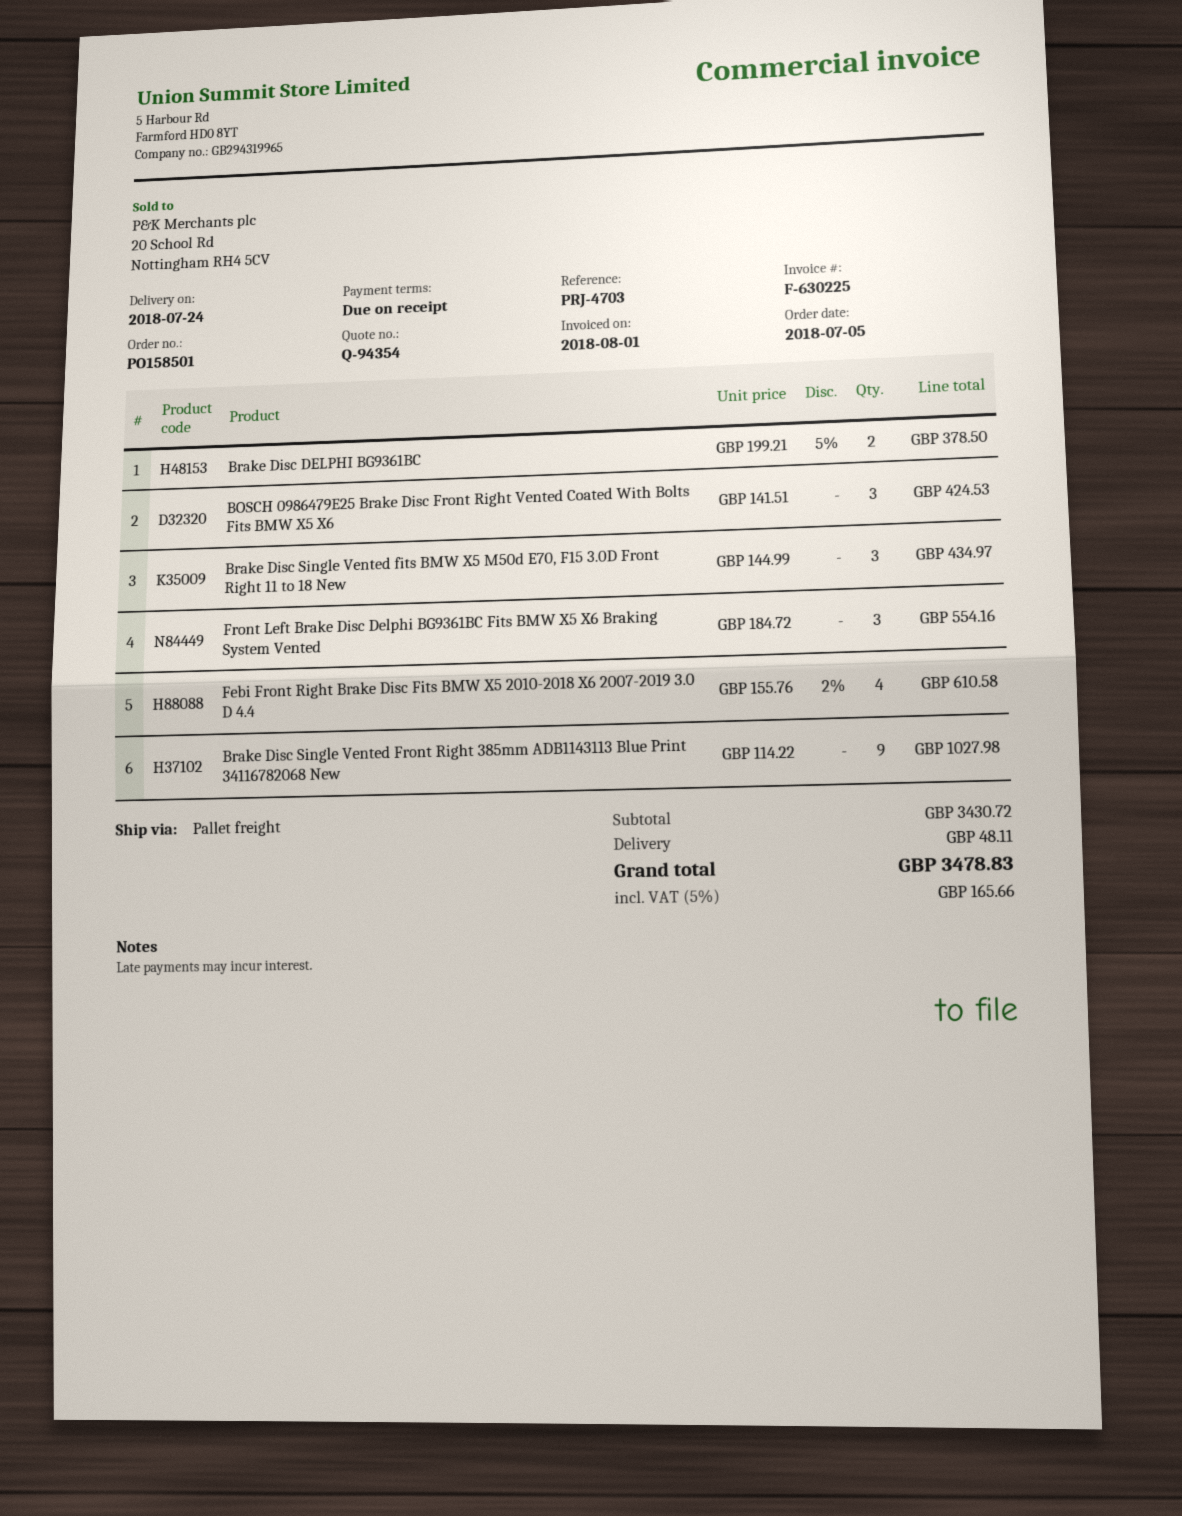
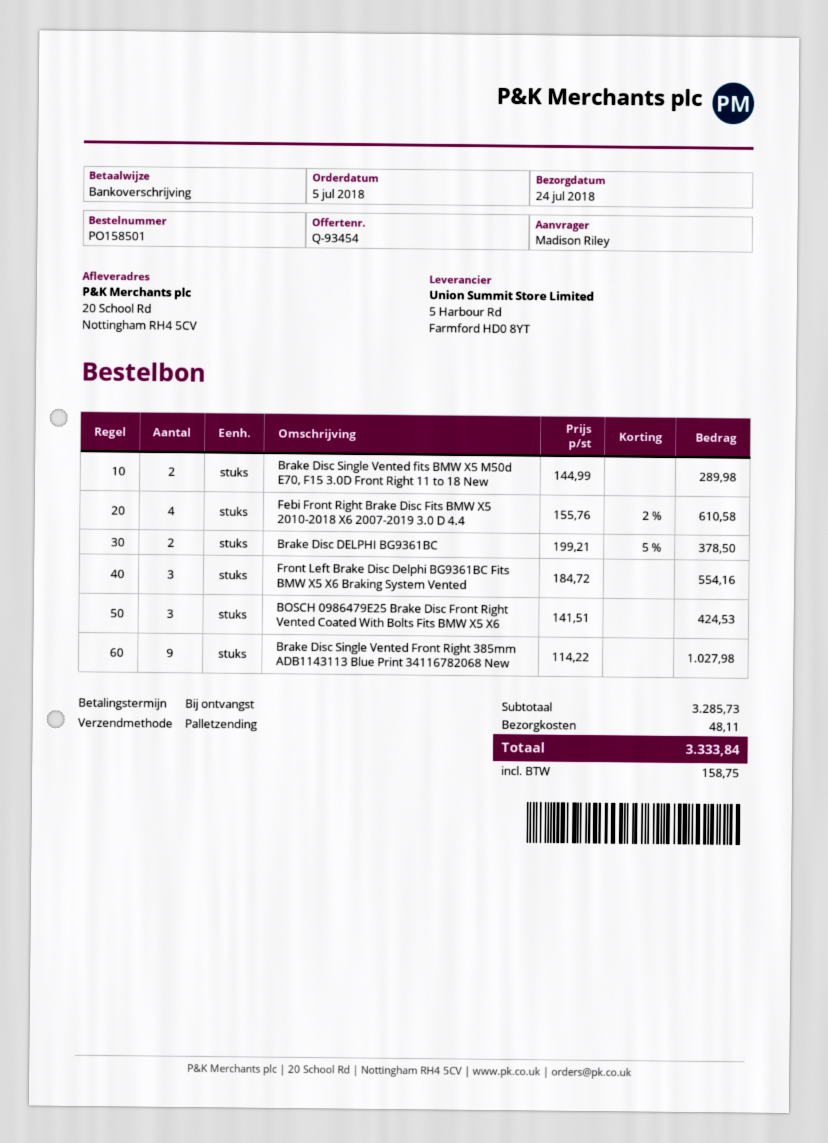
quote number: Q-94354 -> Q-93454
Brake Disc Single Vented fits BMW X5 M50d E70, F15 3.0D Front Right 11 to 18 New: 3 x 144.99 = 434.97 -> 2 x 144.99 = 289.98
subtotal: 3430.72 -> 3285.73
tax: 165.66 -> 158.75
total: 3478.83 -> 3333.84

